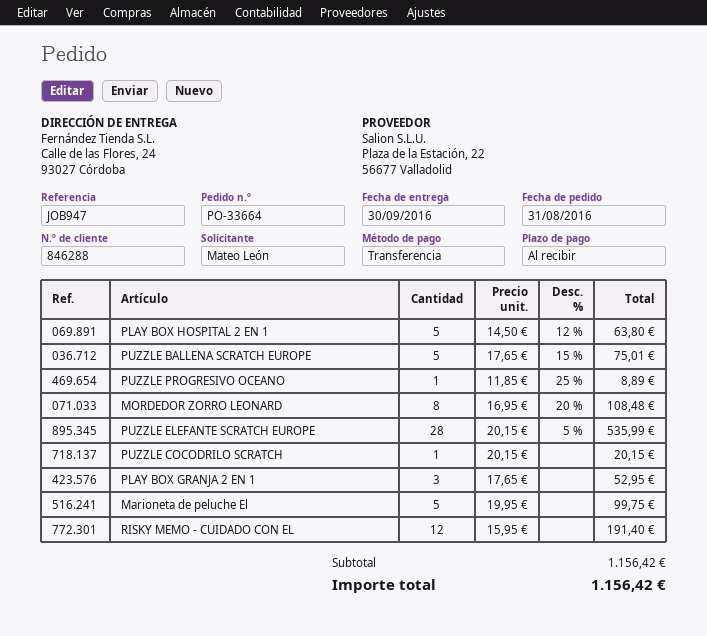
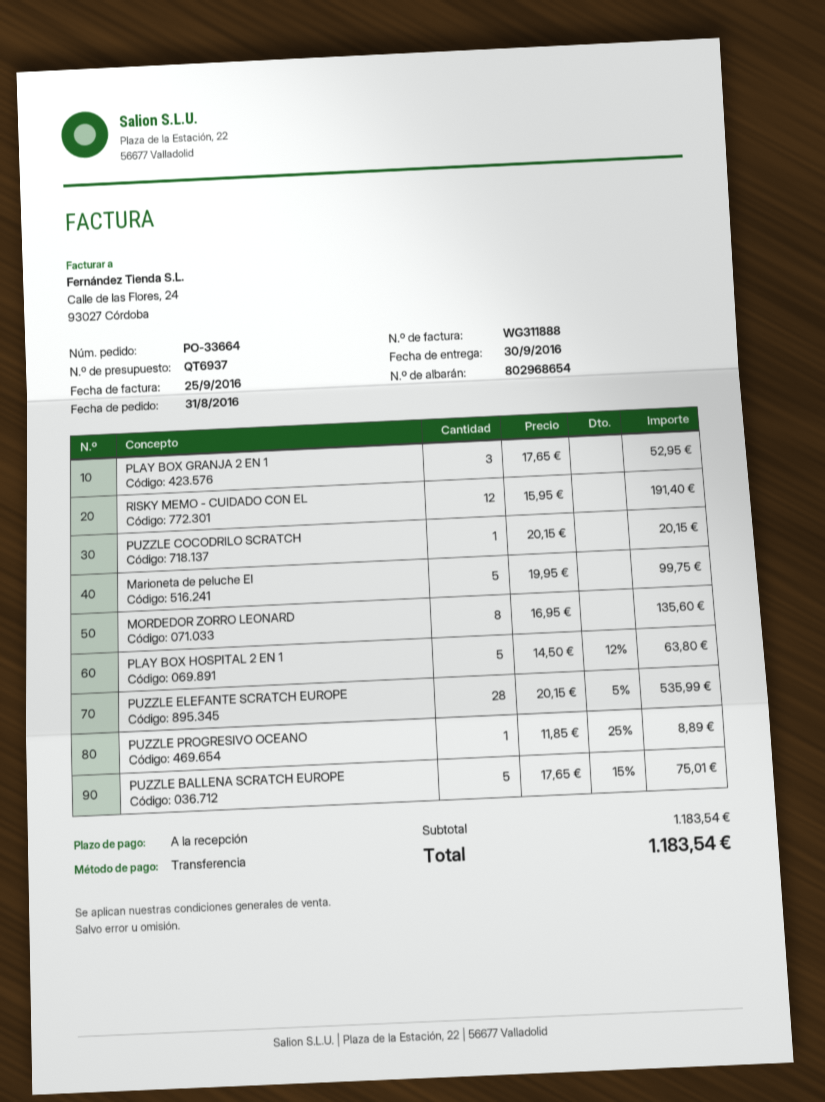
MORDEDOR ZORRO LEONARD: 8 x 16.95 - 20% = 108.48 -> 8 x 16.95 = 135.60
subtotal: 1156.42 -> 1183.54
total: 1156.42 -> 1183.54

